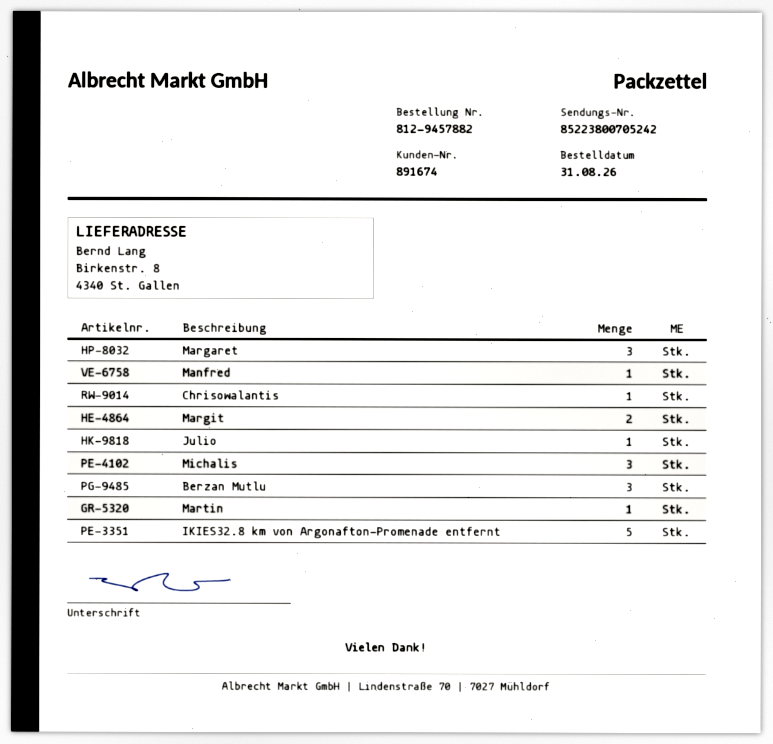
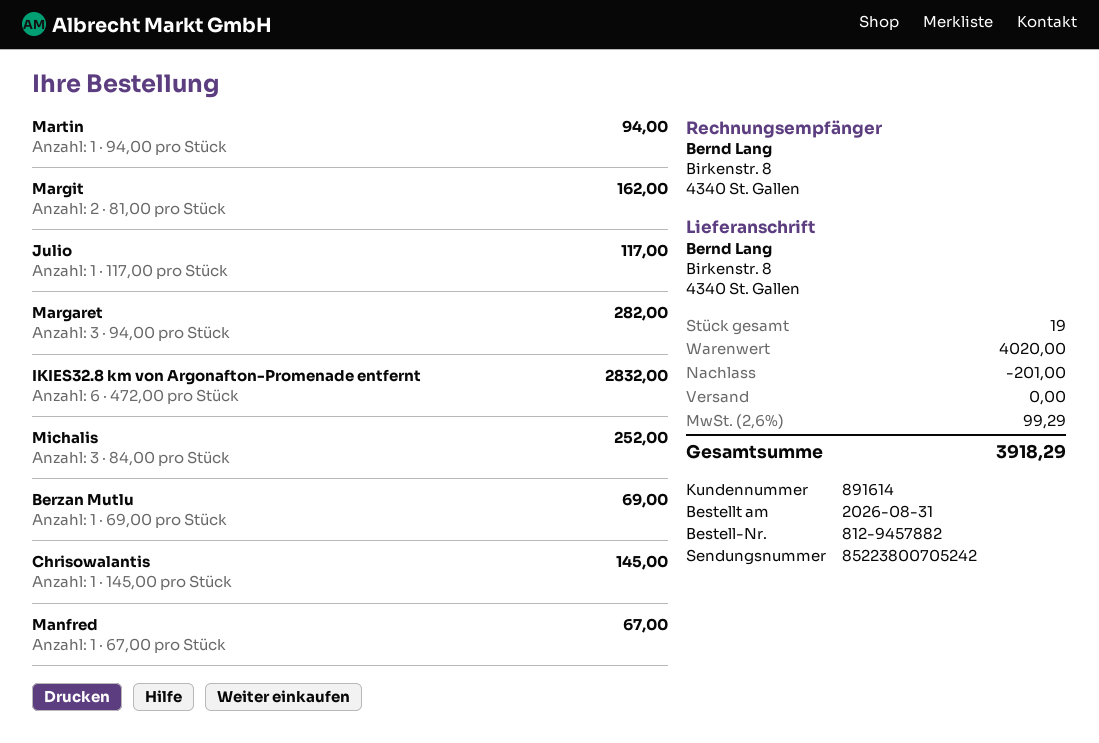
customer number: 891674 -> 891614
Berzan Mutlu: 3 -> 1
IKIES32.8 km von Argonafton-Promenade entfernt: 5 -> 6

